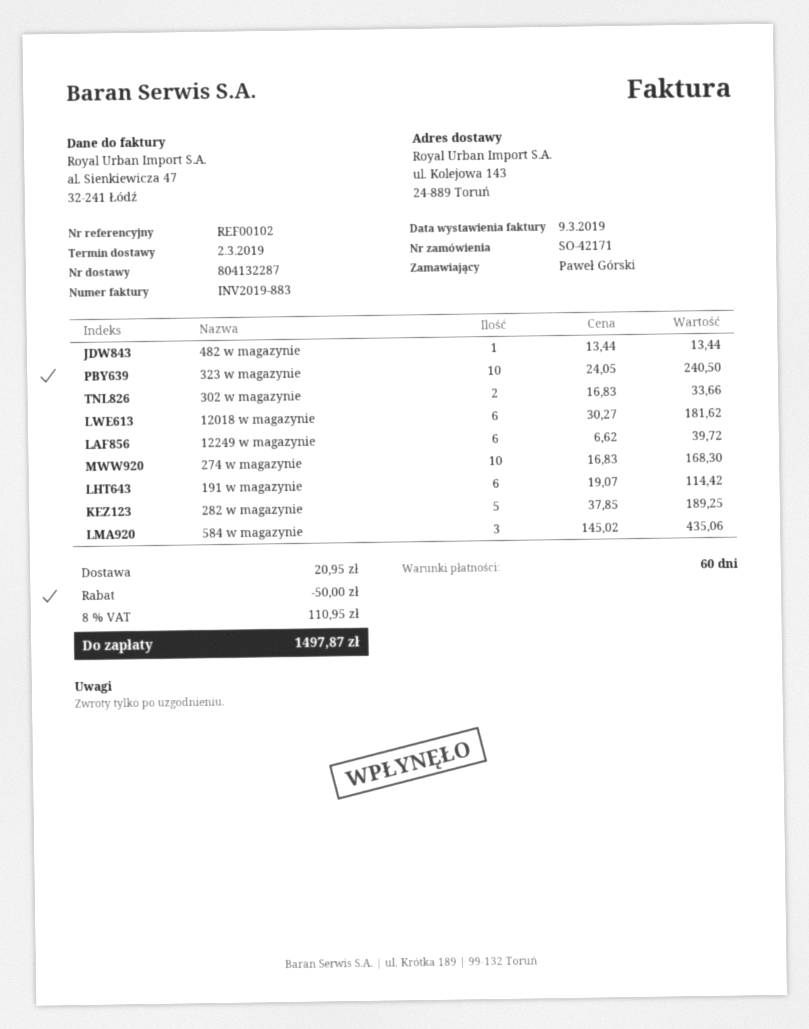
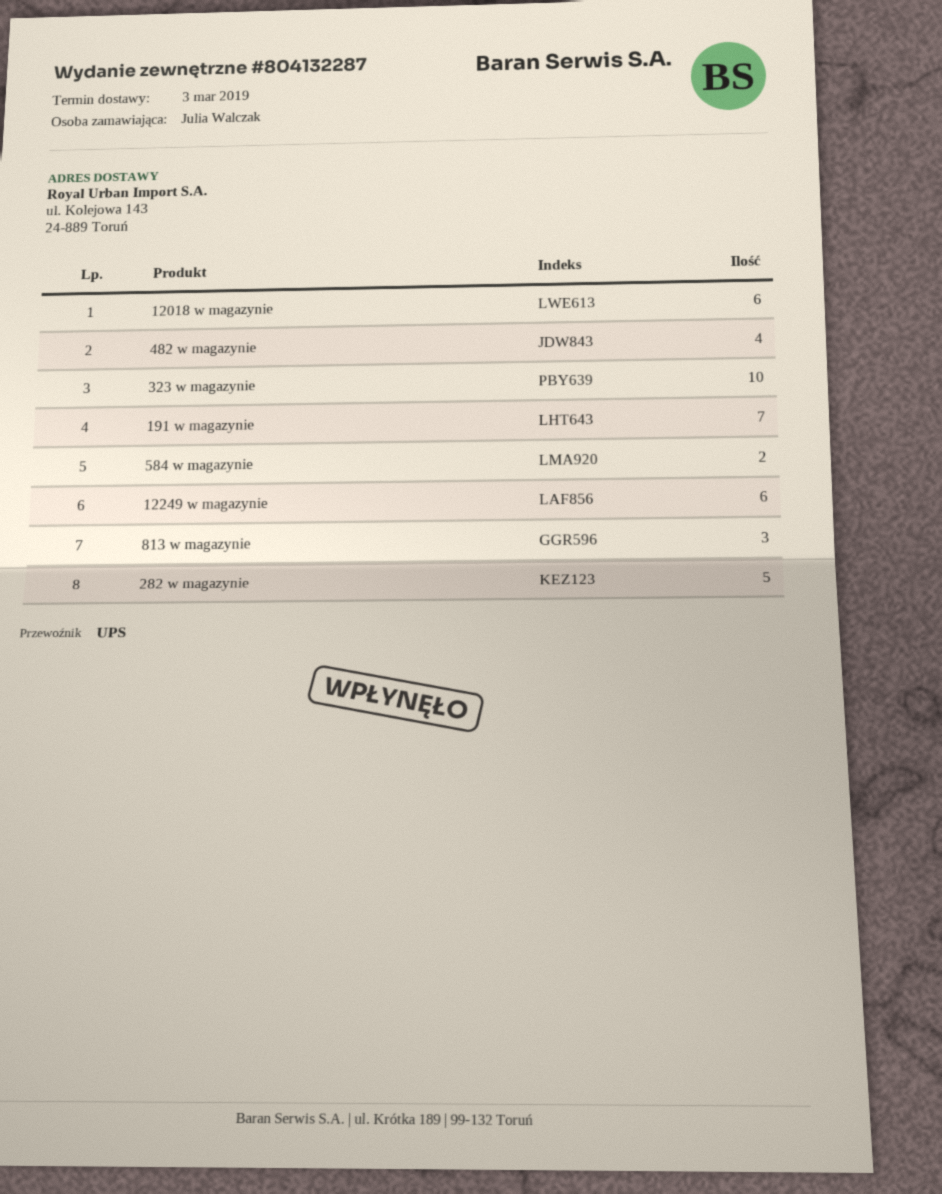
delivery date: 2019-03-02 -> 2019-03-03
ordered by: Paweł Górski -> Julia Walczak
482 w magazynie: 1 -> 4
302 w magazynie: 2 -> none
274 w magazynie: 10 -> none
191 w magazynie: 6 -> 7
584 w magazynie: 3 -> 2
813 w magazynie: none -> 3

